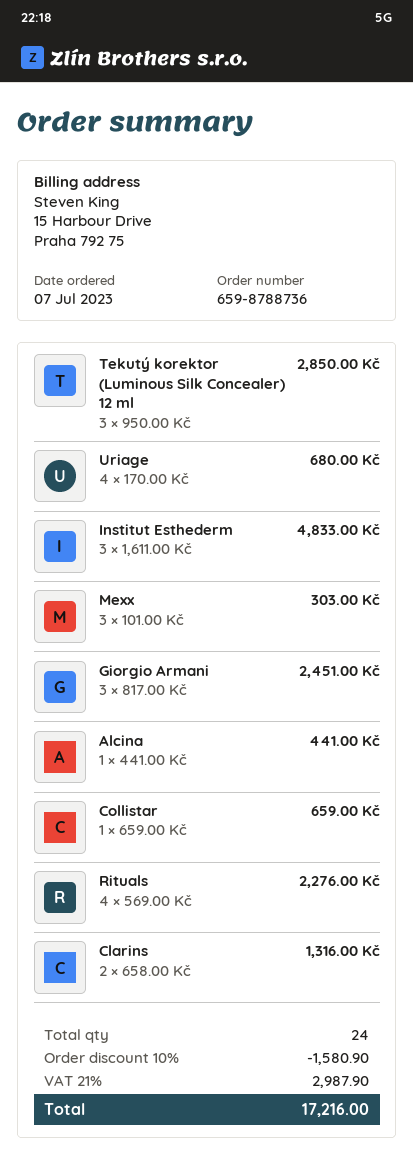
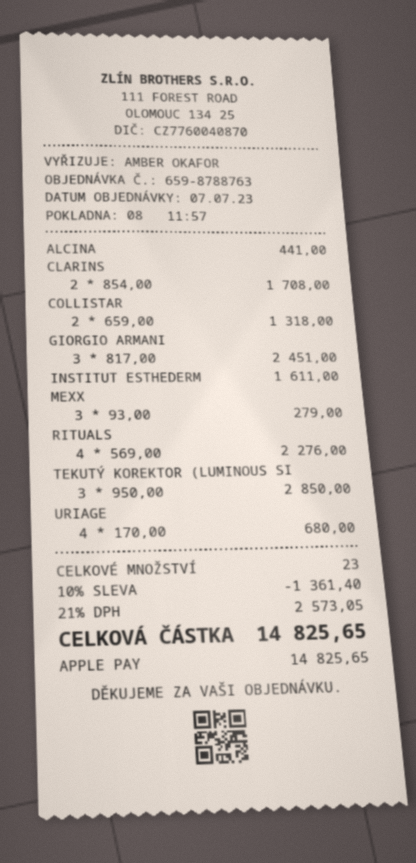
order number: 659-8788736 -> 659-8788763
Institut Esthederm: 3 x 1611.00 = 4833.00 -> 1 x 1611.00 = 1611.00
Mexx: 3 x 101.00 = 303.00 -> 3 x 93.00 = 279.00
Collistar: 1 x 659.00 = 659.00 -> 2 x 659.00 = 1318.00
Clarins: 2 x 658.00 = 1316.00 -> 2 x 854.00 = 1708.00
total quantity: 24 -> 23
discount: 10% = 1580.90 -> 10% = 1361.40
tax: 21% = 2987.90 -> 21% = 2573.05
total: 17216.00 -> 14825.65

